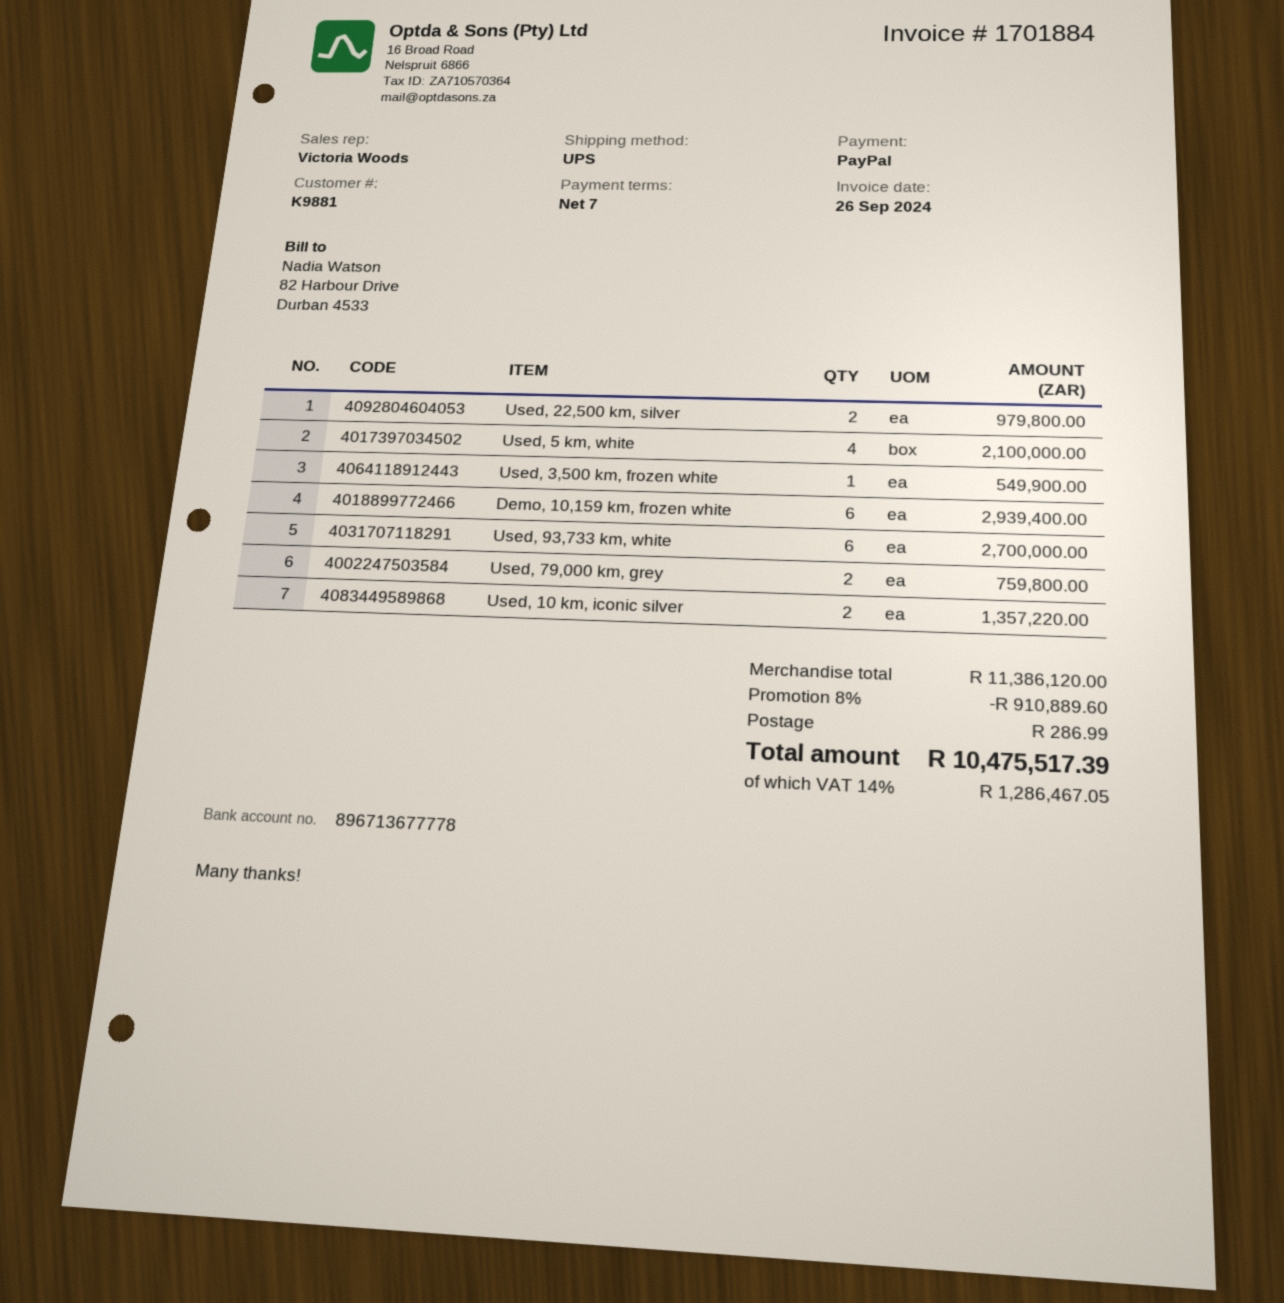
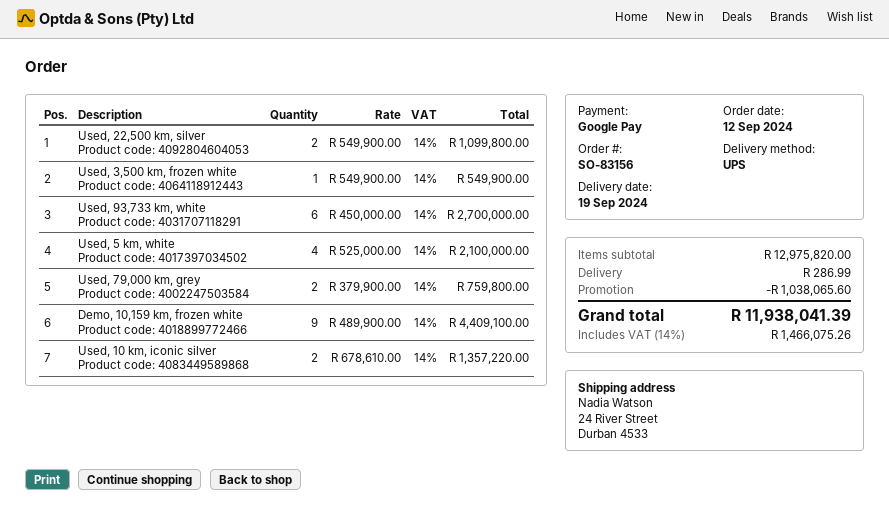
payment method: PayPal -> Google Pay
Used, 22,500 km, silver: 2 for 979800.00 -> 2 for 1099800.00
Demo, 10,159 km, frozen white: 6 for 2939400.00 -> 9 for 4409100.00
subtotal: 11386120.00 -> 12975820.00
discount: 910889.60 -> 1038065.60
tax: 14% = 1286467.05 -> 14% = 1466075.26
total: 10475517.39 -> 11938041.39

